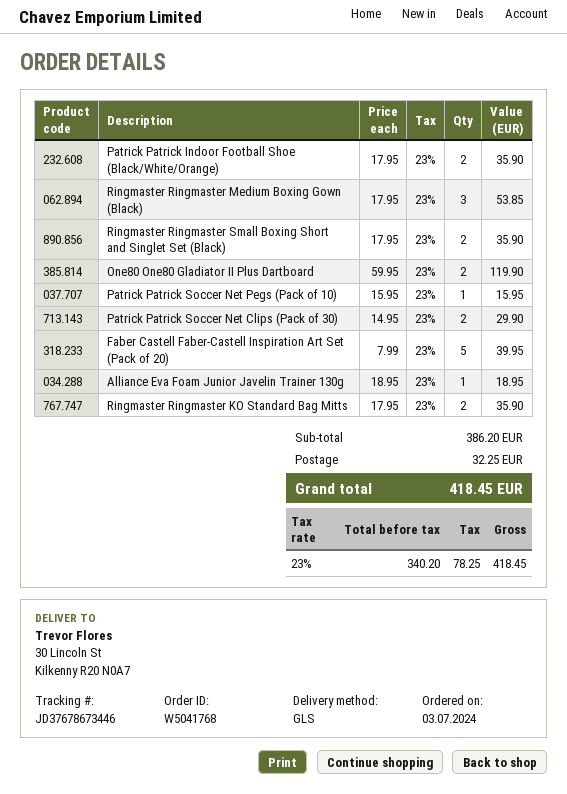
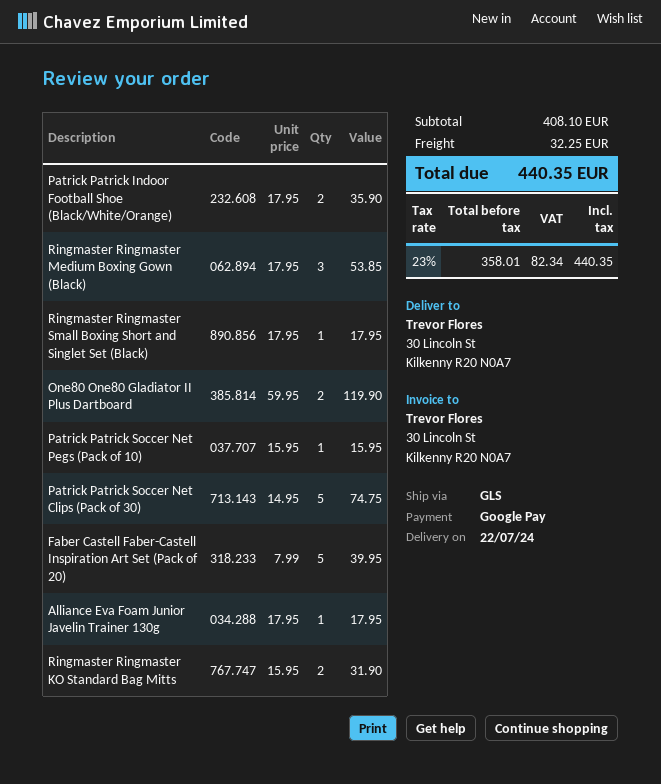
Ringmaster Ringmaster Small Boxing Short and Singlet Set (Black): 2 x 17.95 = 35.90 -> 1 x 17.95 = 17.95
Patrick Patrick Soccer Net Clips (Pack of 30): 2 x 14.95 = 29.90 -> 5 x 14.95 = 74.75
Alliance Eva Foam Junior Javelin Trainer 130g: 1 x 18.95 = 18.95 -> 1 x 17.95 = 17.95
Ringmaster Ringmaster KO Standard Bag Mitts: 2 x 17.95 = 35.90 -> 2 x 15.95 = 31.90
subtotal: 386.20 -> 408.10
net: 340.20 -> 358.01
tax: 23% = 78.25 -> 23% = 82.34
total: 418.45 -> 440.35

